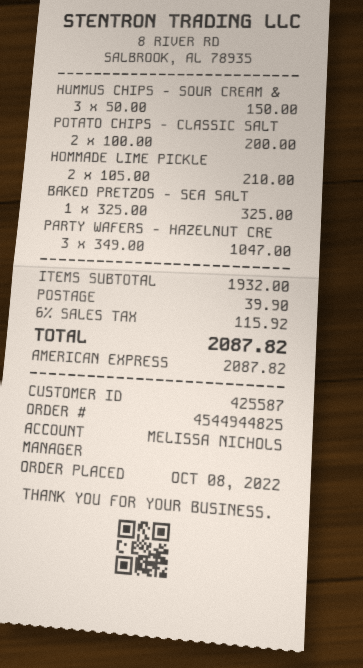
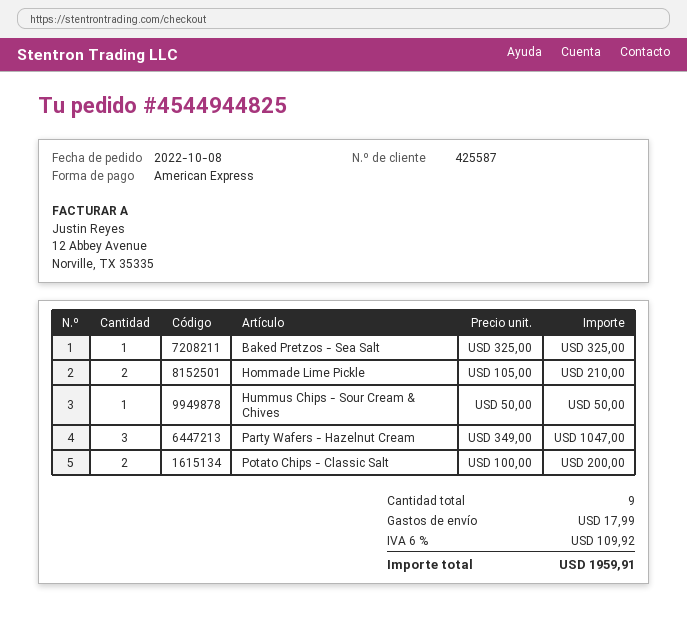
HUMMUS CHIPS - SOUR CREAM &: 3 x 50.00 = 150.00 -> 1 x 50.00 = 50.00
shipping: 39.90 -> 17.99
tax: 6% = 115.92 -> 6% = 109.92
total: 2087.82 -> 1959.91

